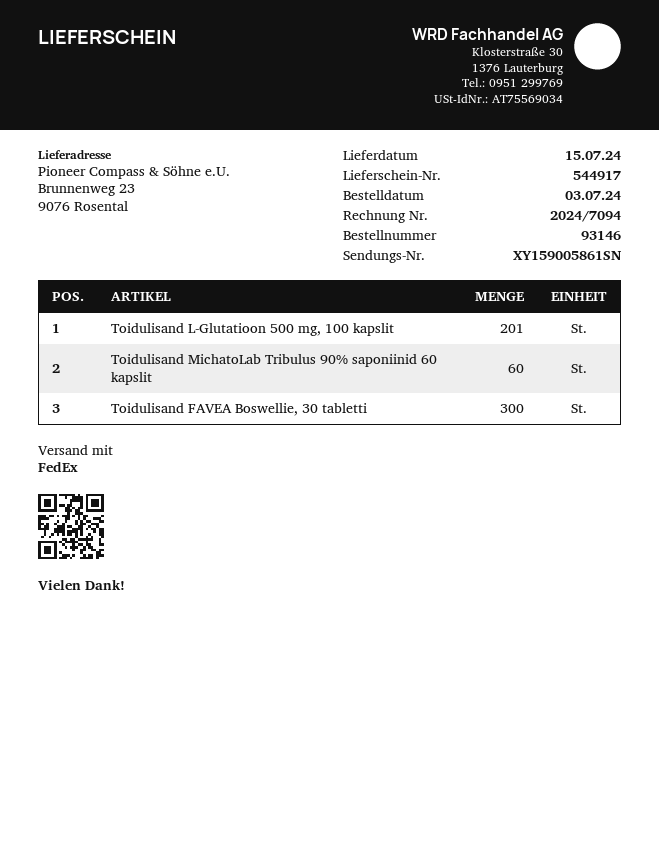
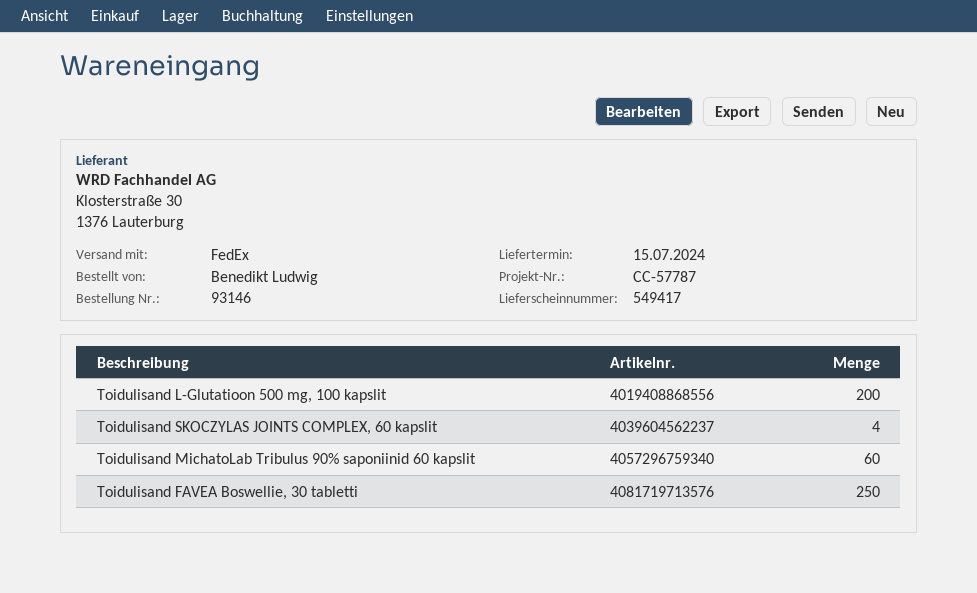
delivery note number: 544917 -> 549417
Toidulisand L-Glutatioon 500 mg, 100 kapslit: 201 -> 200
Toidulisand FAVEA Boswellie, 30 tabletti: 300 -> 250
Toidulisand SKOCZYLAS JOINTS COMPLEX, 60 kapslit: none -> 4

